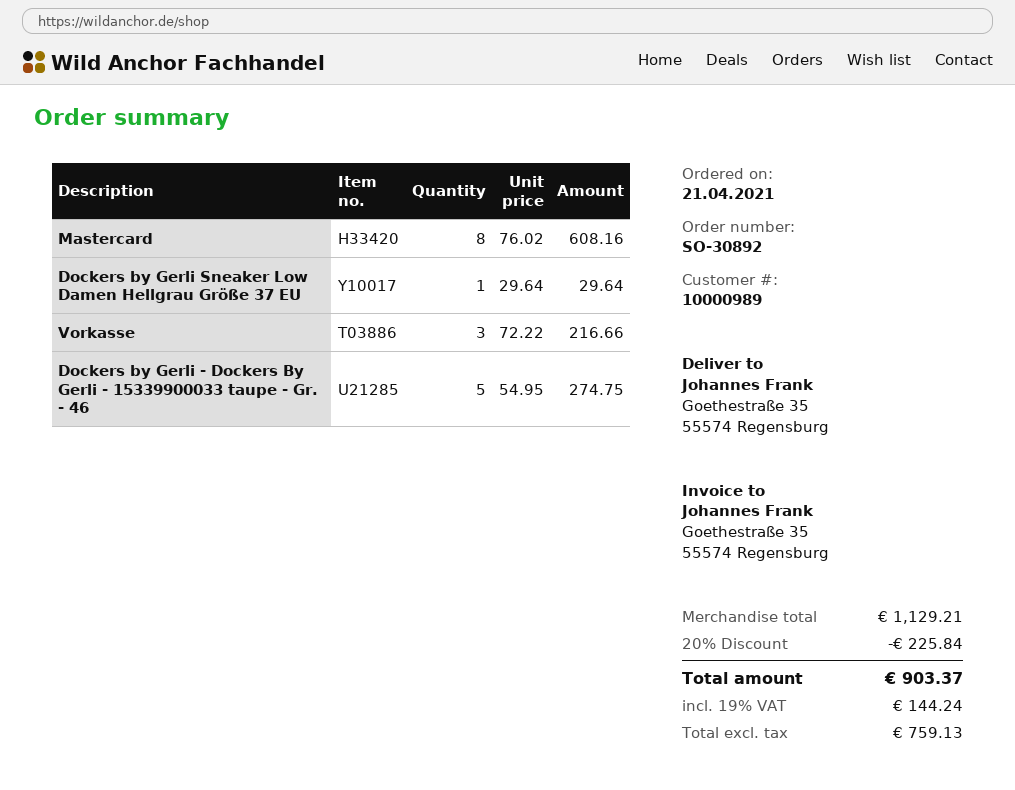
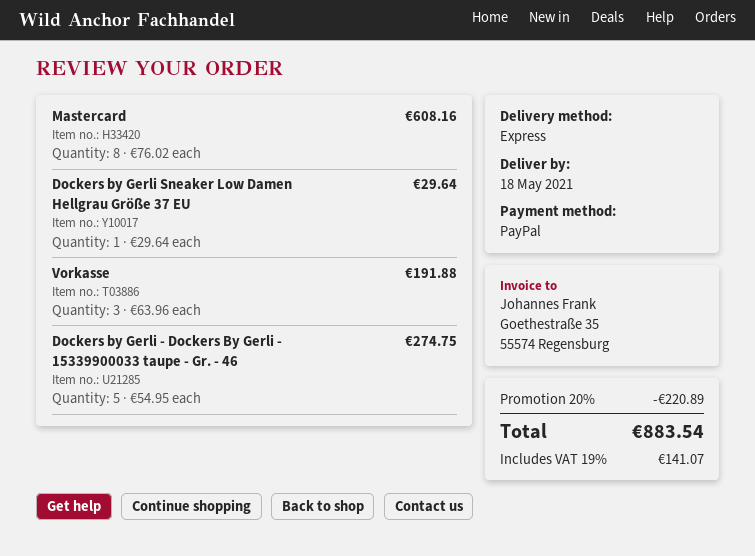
Vorkasse: 3 x 72.22 = 216.66 -> 3 x 63.96 = 191.88
discount: 20% = 225.84 -> 20% = 220.89
tax: 19% = 144.24 -> 19% = 141.07
total: 903.37 -> 883.54

